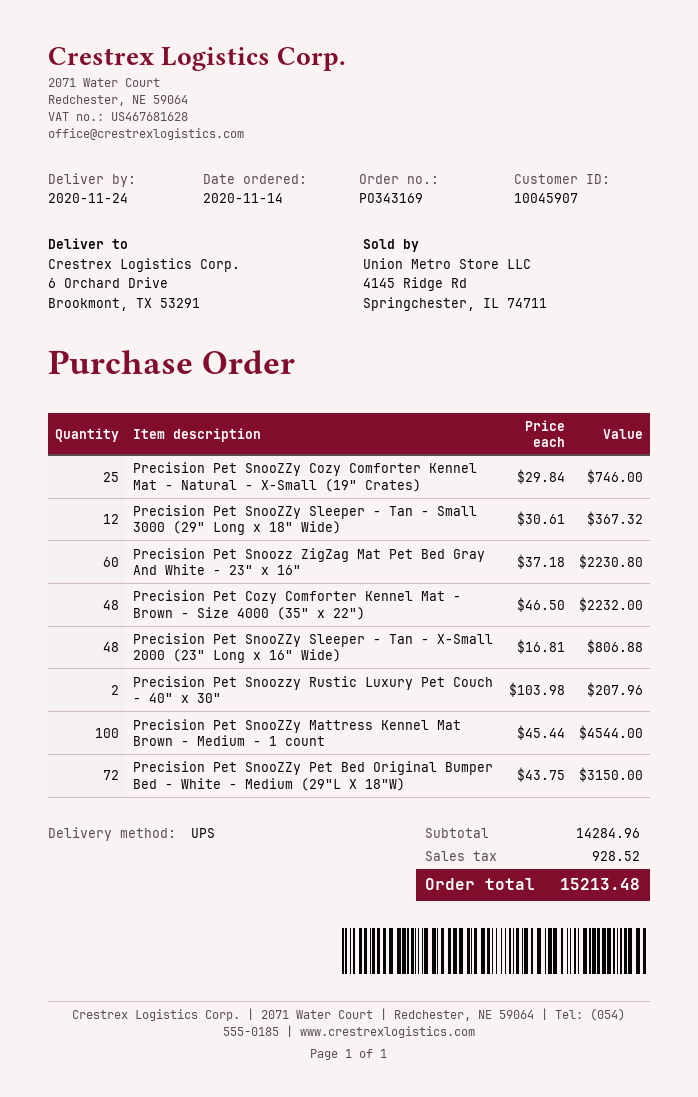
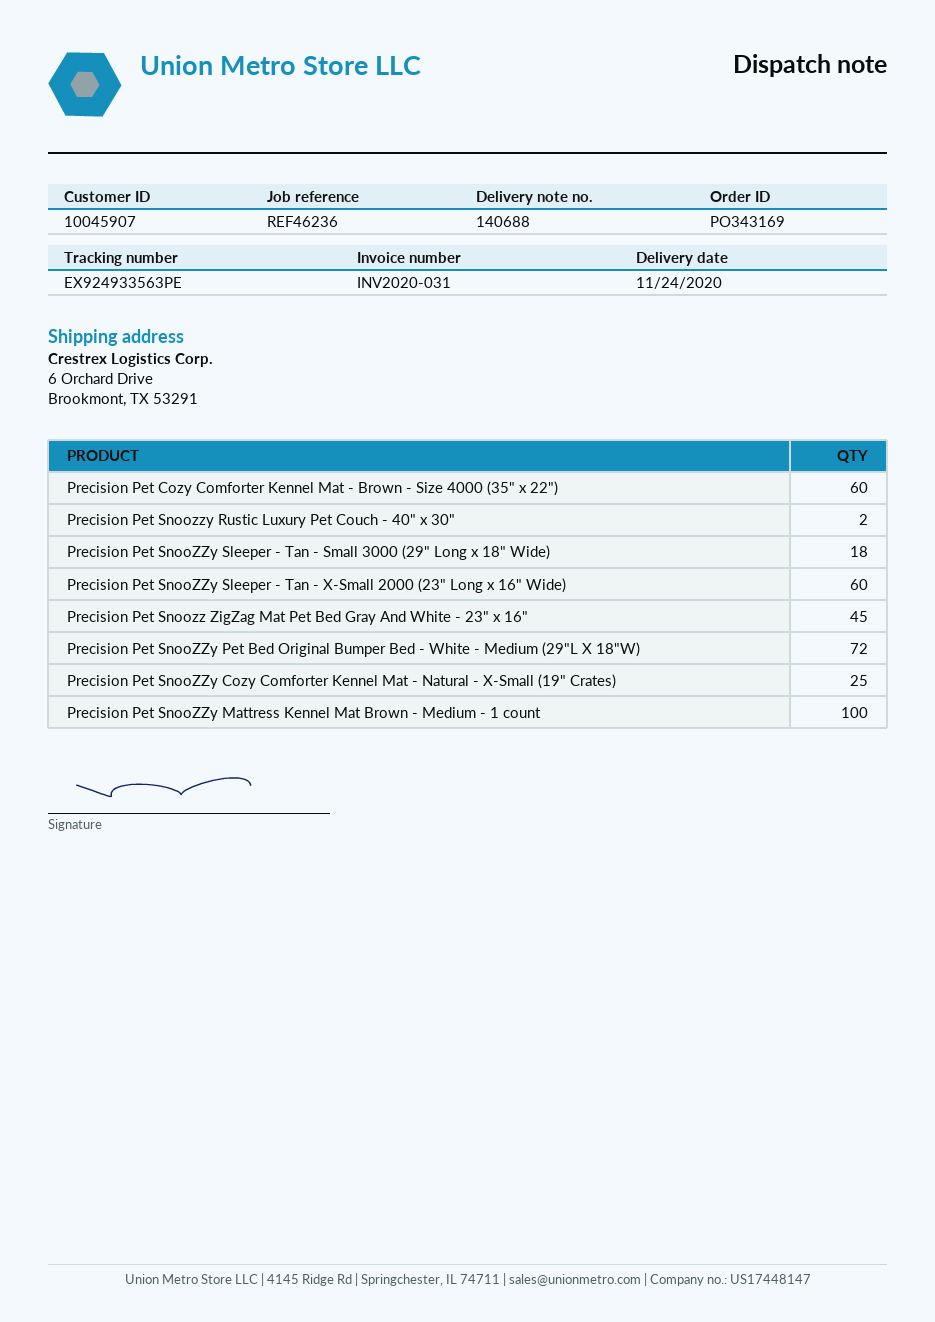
Precision Pet SnooZZy Sleeper - Tan - Small 3000 (29" Long x 18" Wide): 12 -> 18
Precision Pet Snoozz ZigZag Mat Pet Bed Gray And White - 23" x 16": 60 -> 45
Precision Pet Cozy Comforter Kennel Mat - Brown - Size 4000 (35" x 22"): 48 -> 60
Precision Pet SnooZZy Sleeper - Tan - X-Small 2000 (23" Long x 16" Wide): 48 -> 60

